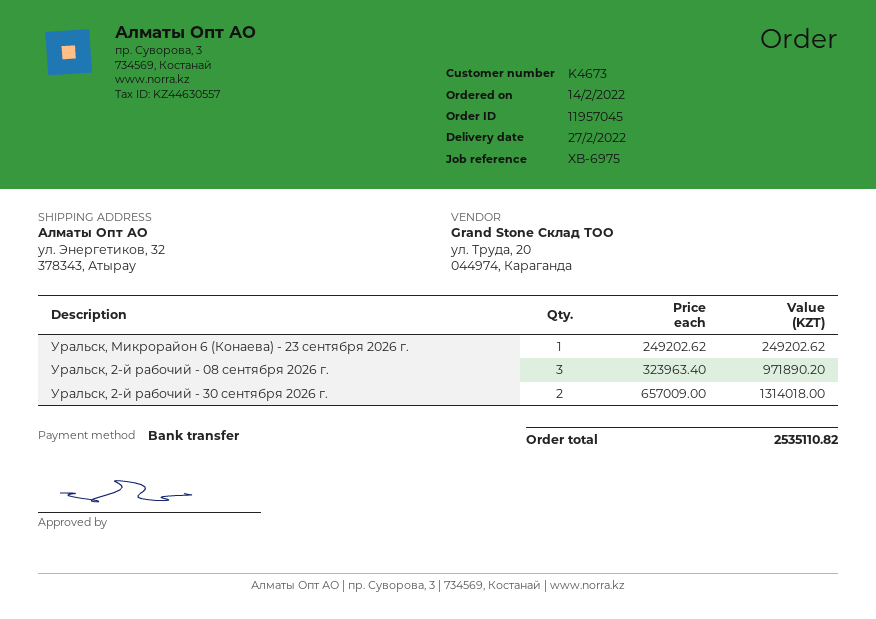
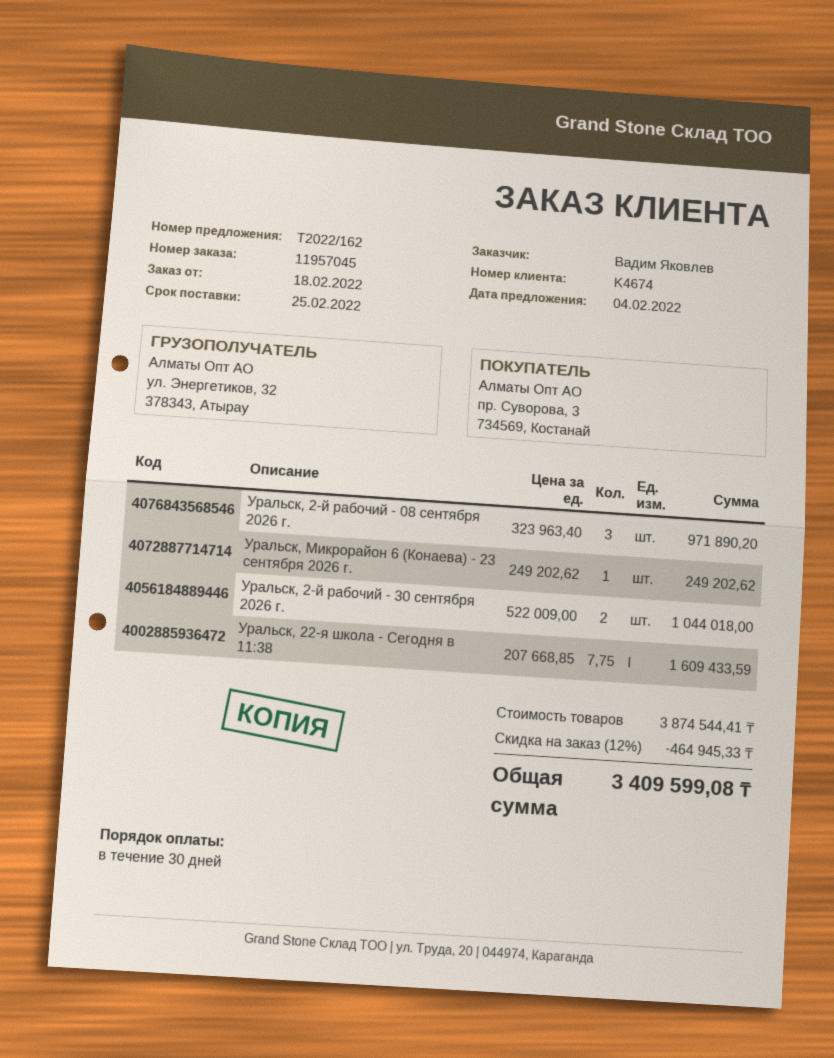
order date: 2022-02-14 -> 2022-02-18
delivery date: 2022-02-27 -> 2022-02-25
customer number: K4673 -> K4674
Уральск, 2-й рабочий - 30 сентября 2026 г.: 2 x 657009.00 = 1314018.00 -> 2 x 522009.00 = 1044018.00
Уральск, 22-я школа - Сегодня в 11:38: none -> 7.75 x 207668.85 = 1609433.59
discount: none -> 12% = 464945.33
total: 2535110.82 -> 3409599.08

